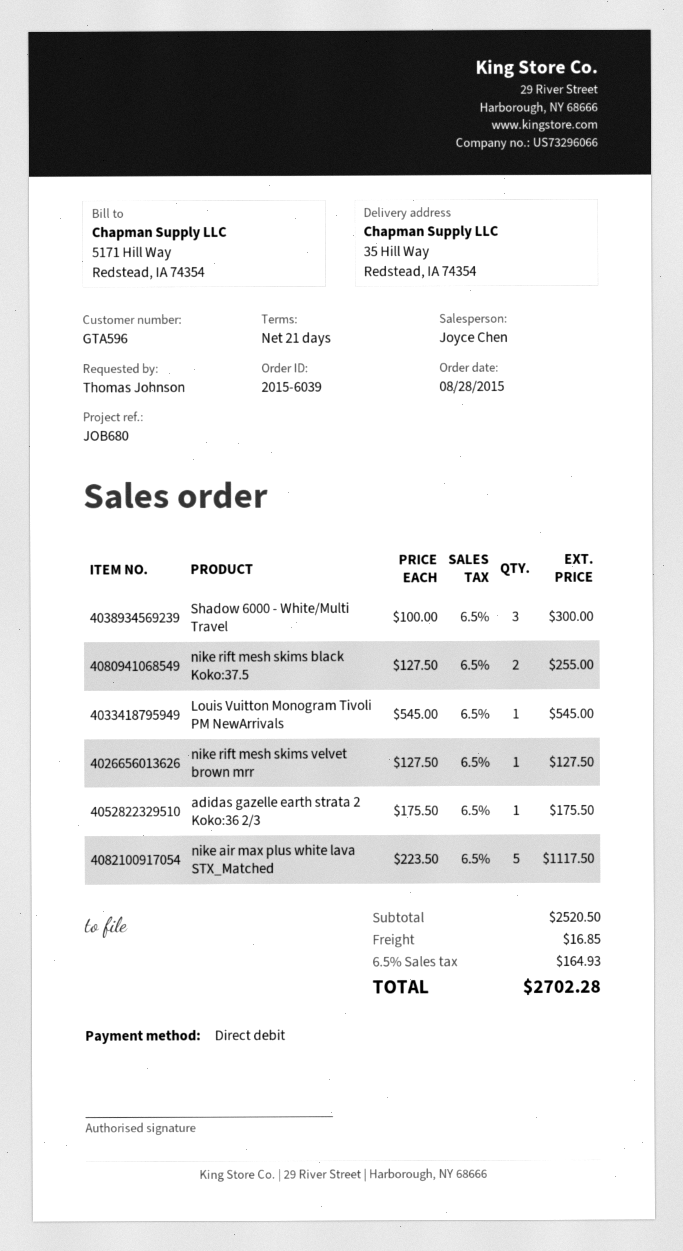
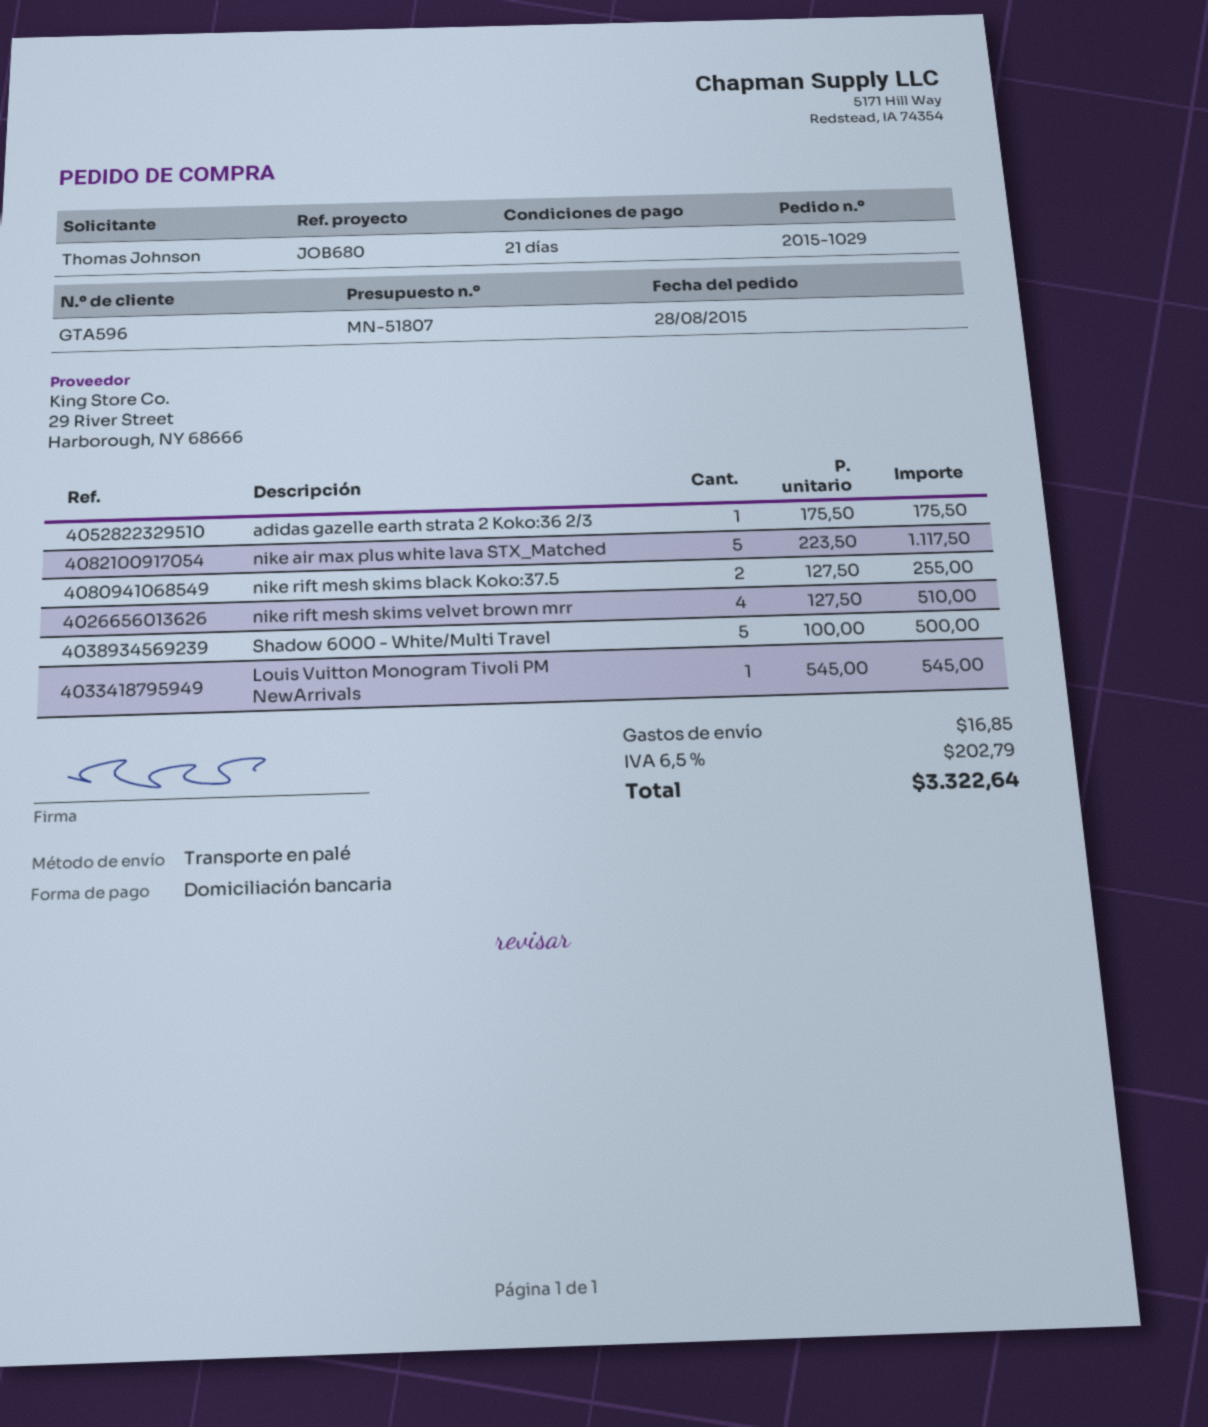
order number: 2015-6039 -> 2015-1029
Shadow 6000 - White/Multi Travel: 3 x 100.00 = 300.00 -> 5 x 100.00 = 500.00
nike rift mesh skims velvet brown mrr: 1 x 127.50 = 127.50 -> 4 x 127.50 = 510.00
tax: 6.5% = 164.93 -> 6.5% = 202.79
total: 2702.28 -> 3322.64

